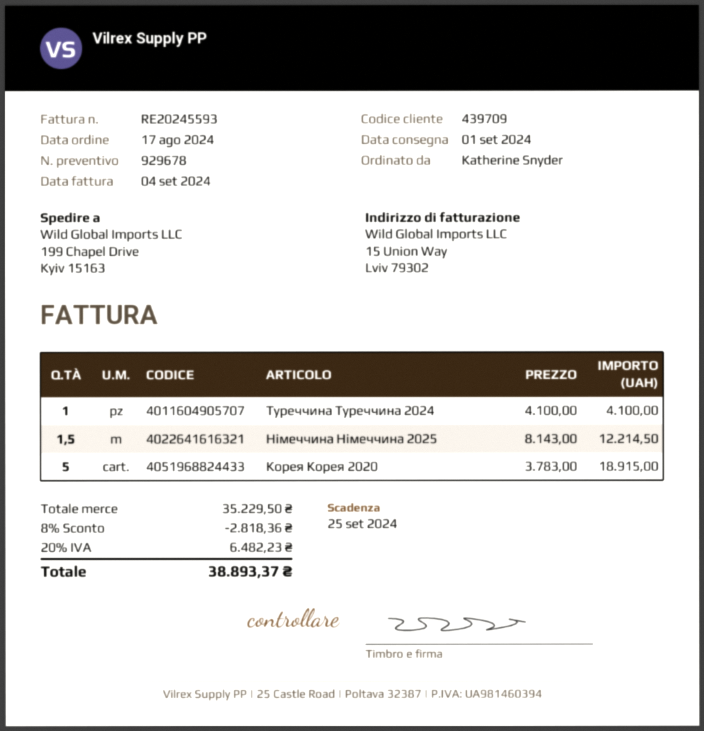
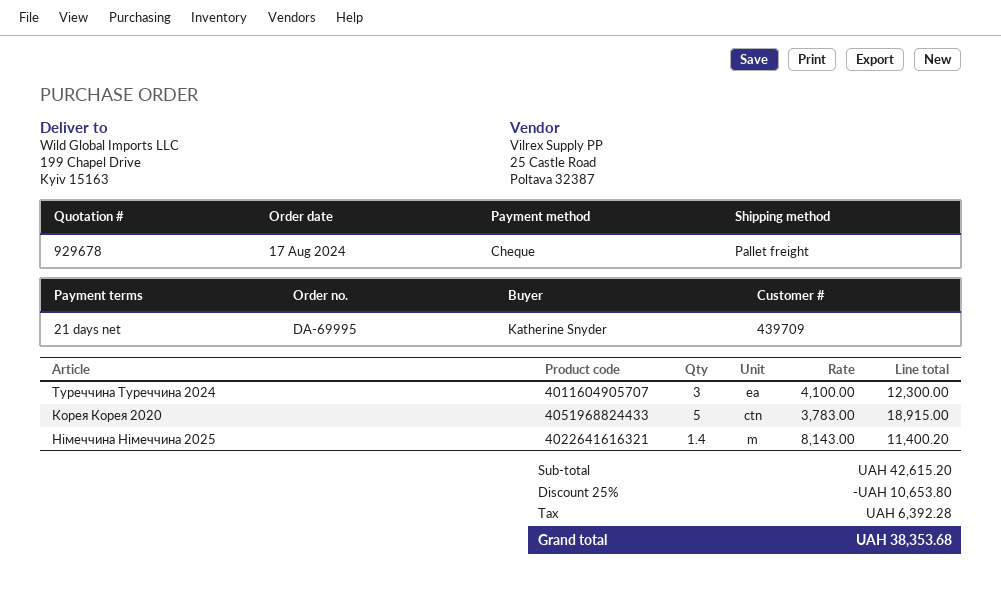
Туреччина Туреччина 2024: 1 x 4100.00 = 4100.00 -> 3 x 4100.00 = 12300.00
Німеччина Німеччина 2025: 1.5 x 8143.00 = 12214.50 -> 1.4 x 8143.00 = 11400.20
subtotal: 35229.50 -> 42615.20
discount: 8% = 2818.36 -> 25% = 10653.80
tax: 6482.23 -> 6392.28
total: 38893.37 -> 38353.68

